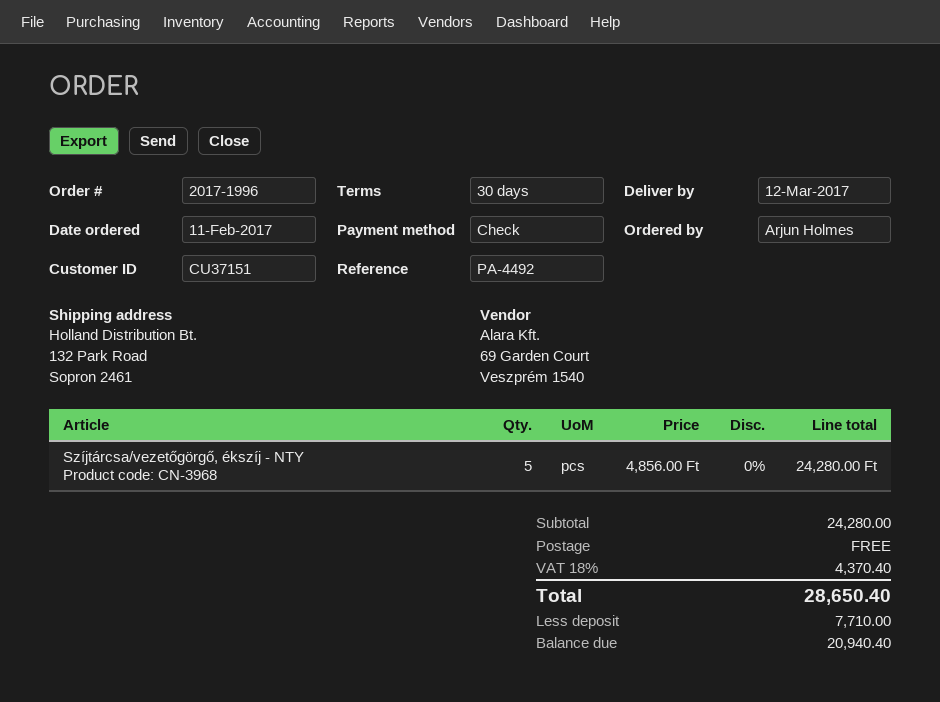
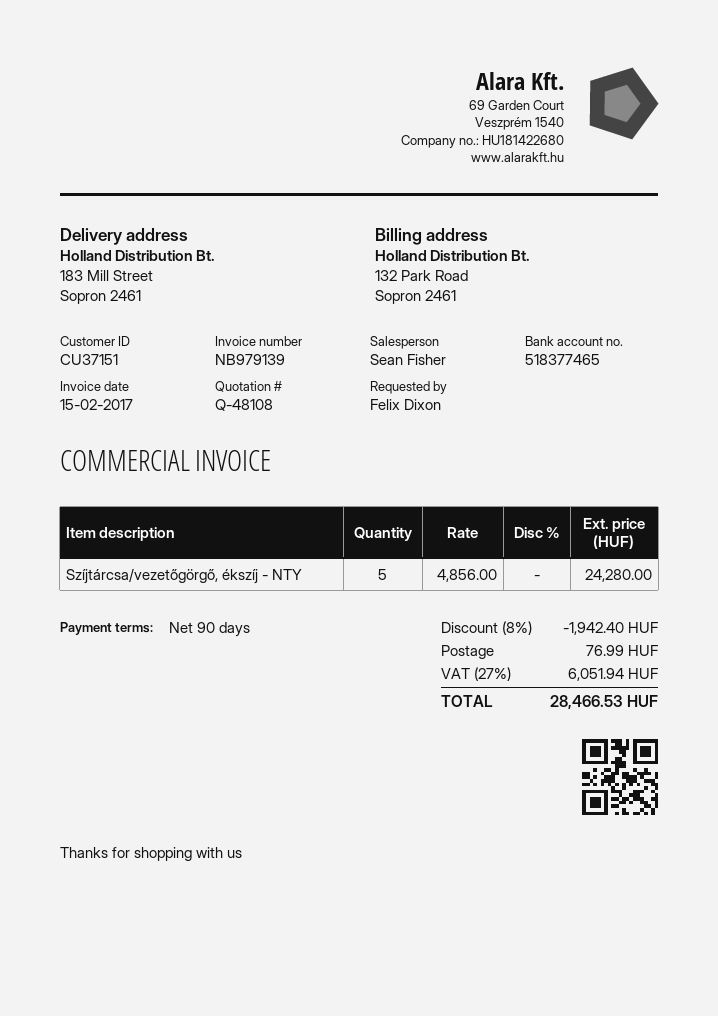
payment terms: 30 days -> 90 days
ordered by: Arjun Holmes -> Felix Dixon
ship to: 132 Park Road, Sopron 2461 -> 183 Mill Street, Sopron 2461
discount: none -> 8% = 1942.40
shipping: 0.00 -> 76.99
tax: 18% = 4370.40 -> 27% = 6051.94
total: 28650.40 -> 28466.53

